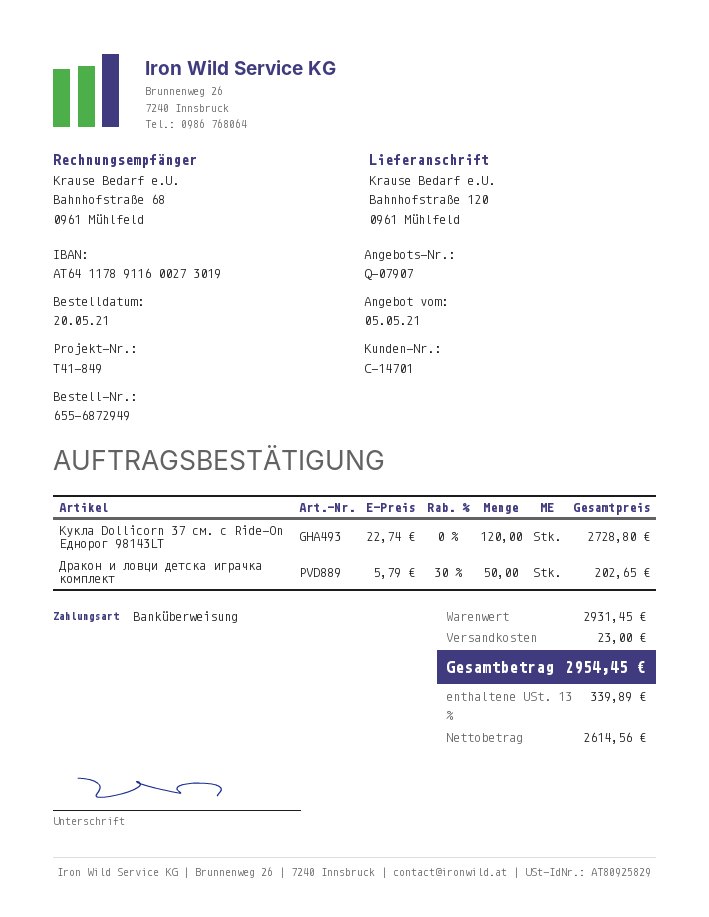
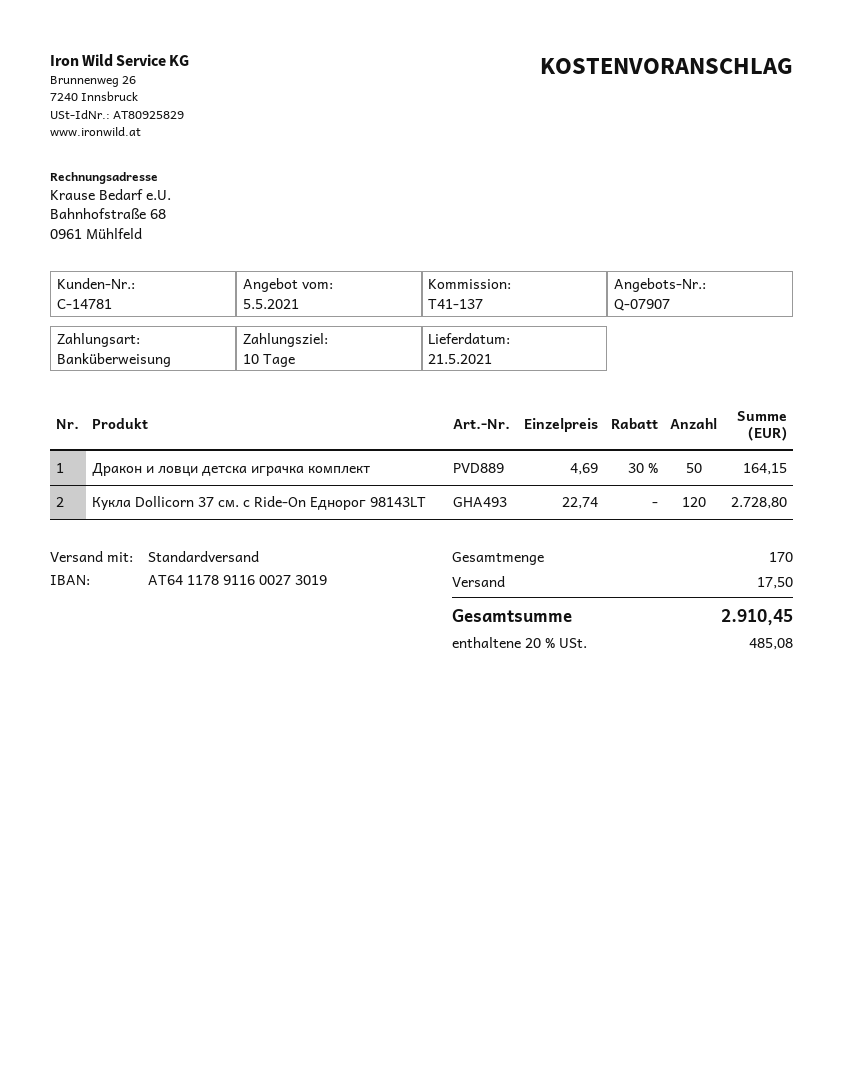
customer number: C-14701 -> C-14781
reference: T41-849 -> T41-137
Дракон и ловци детска играчка комплект: 50 x 5.79 - 30% = 202.65 -> 50 x 4.69 - 30% = 164.15
shipping: 23.00 -> 17.50
tax: 13% = 339.89 -> 20% = 485.08
total: 2954.45 -> 2910.45

